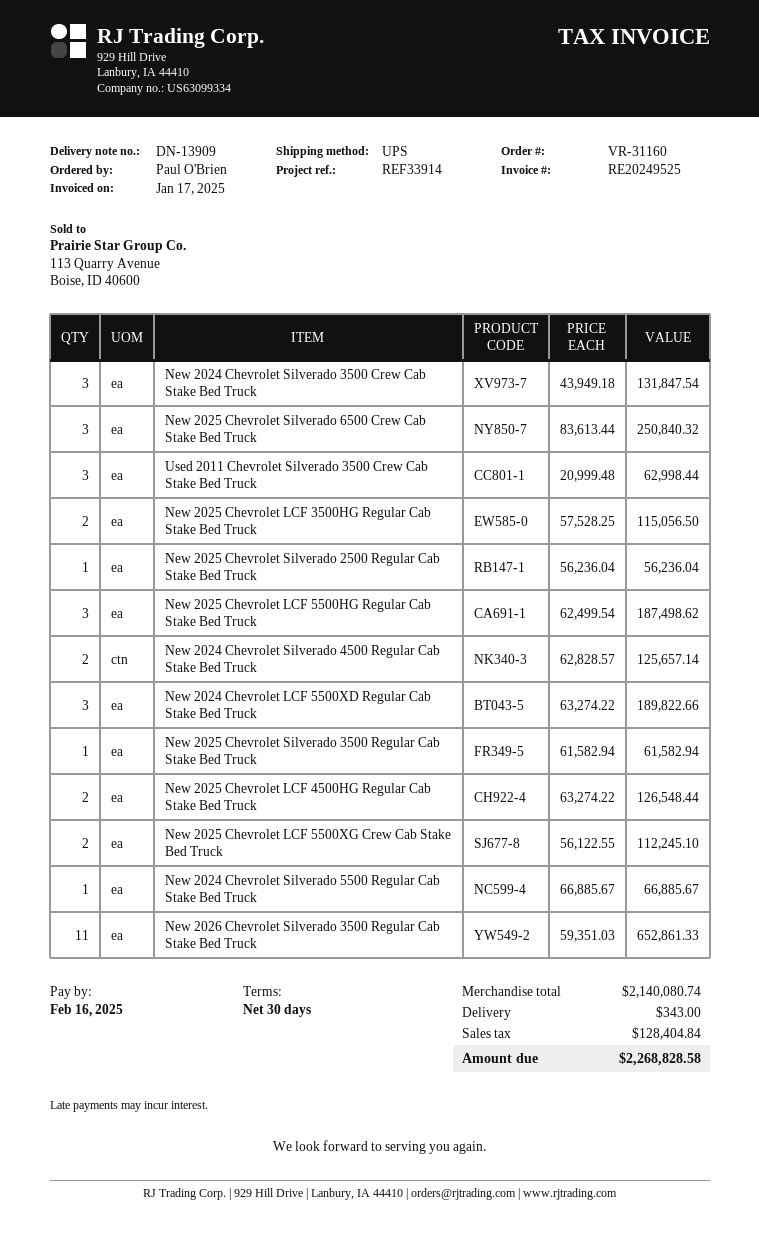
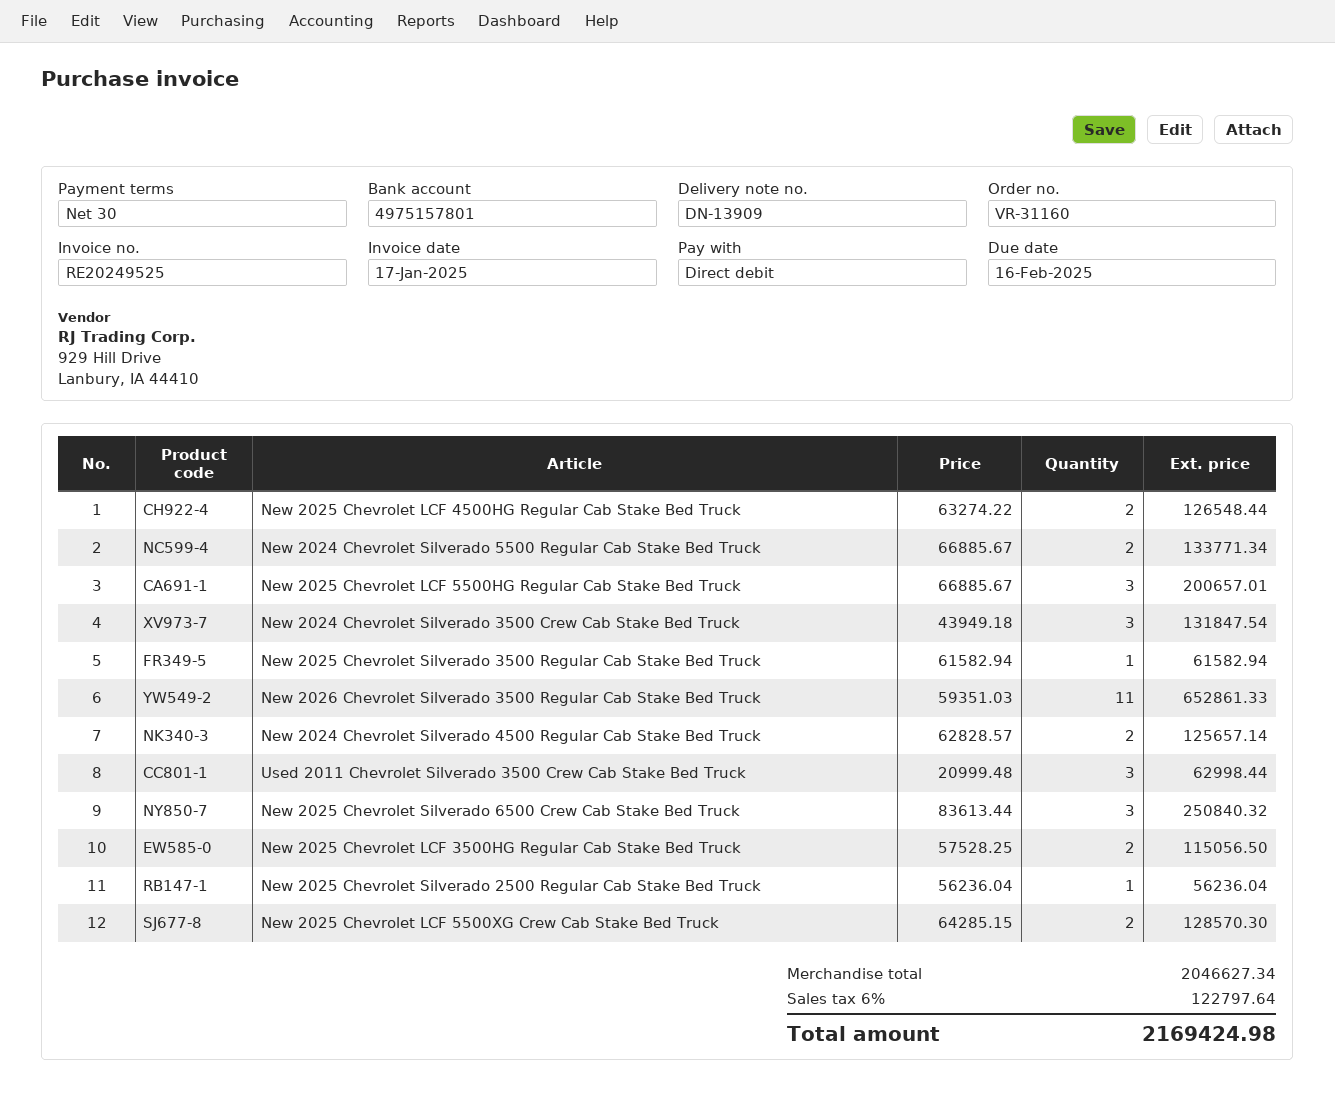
New 2025 Chevrolet LCF 5500HG Regular Cab Stake Bed Truck: 3 x 62499.54 = 187498.62 -> 3 x 66885.67 = 200657.01
New 2024 Chevrolet LCF 5500XD Regular Cab Stake Bed Truck: 3 x 63274.22 = 189822.66 -> none
New 2025 Chevrolet LCF 5500XG Crew Cab Stake Bed Truck: 2 x 56122.55 = 112245.10 -> 2 x 64285.15 = 128570.30
New 2024 Chevrolet Silverado 5500 Regular Cab Stake Bed Truck: 1 x 66885.67 = 66885.67 -> 2 x 66885.67 = 133771.34
subtotal: 2140080.74 -> 2046627.34
shipping: 343.00 -> none
tax: 128404.84 -> 122797.64
total: 2268828.58 -> 2169424.98

